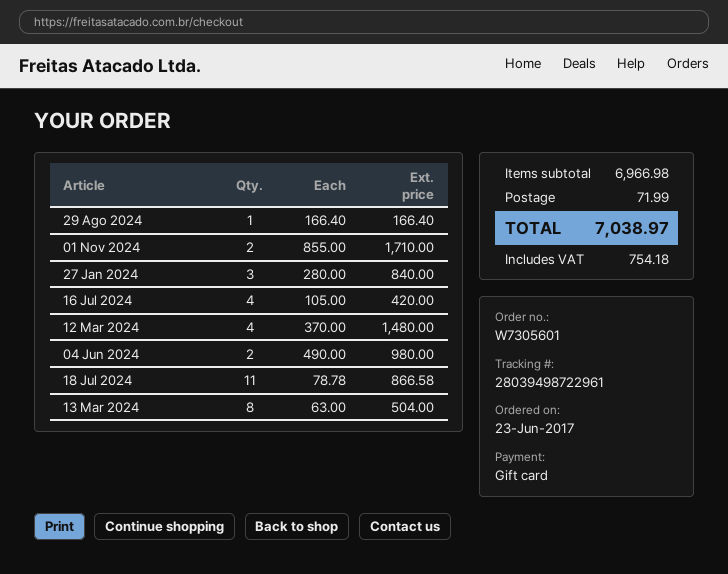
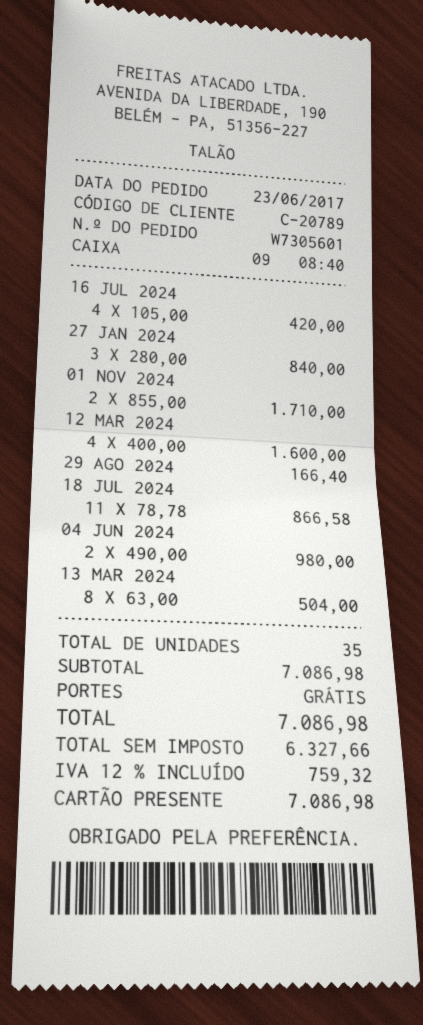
12 Mar 2024: 4 x 370.00 = 1480.00 -> 4 x 400.00 = 1600.00
subtotal: 6966.98 -> 7086.98
shipping: 71.99 -> 0.00
tax: 754.18 -> 759.32
total: 7038.97 -> 7086.98

